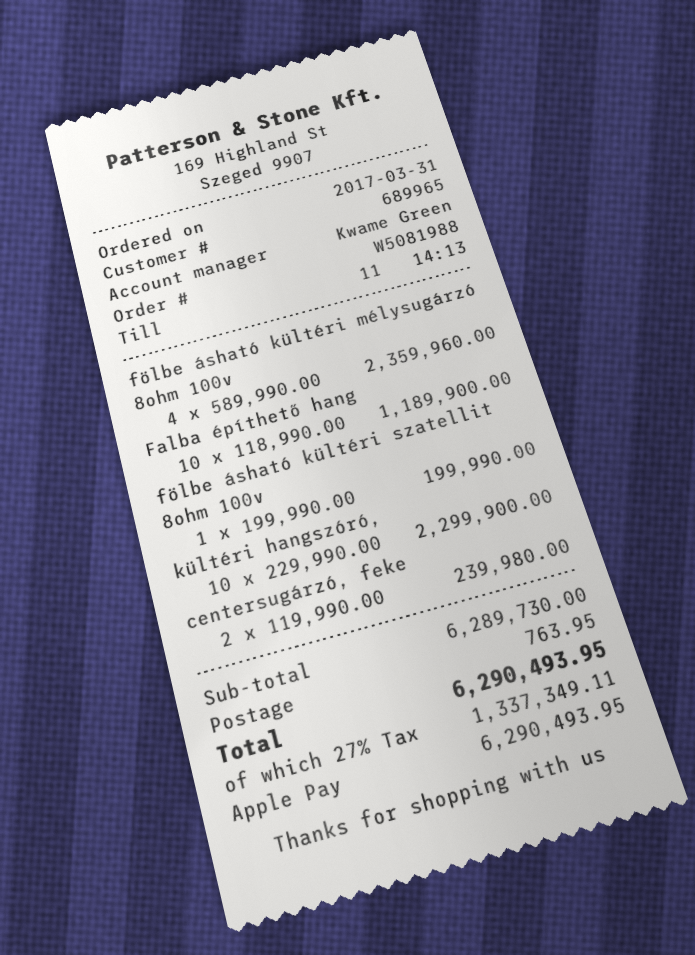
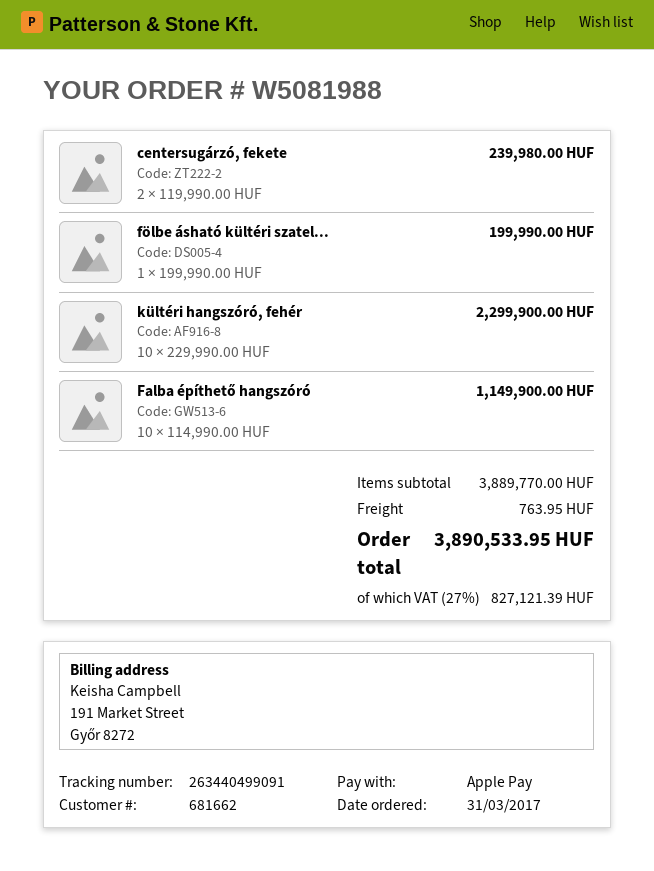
customer number: 689965 -> 681662
fölbe ásható kültéri mélysugárzó 8ohm 100v: 4 x 589990.00 = 2359960.00 -> none
Falba építhető hang: 10 x 118990.00 = 1189900.00 -> 10 x 114990.00 = 1149900.00
subtotal: 6289730.00 -> 3889770.00
tax: 27% = 1337349.11 -> 27% = 827121.39
total: 6290493.95 -> 3890533.95

